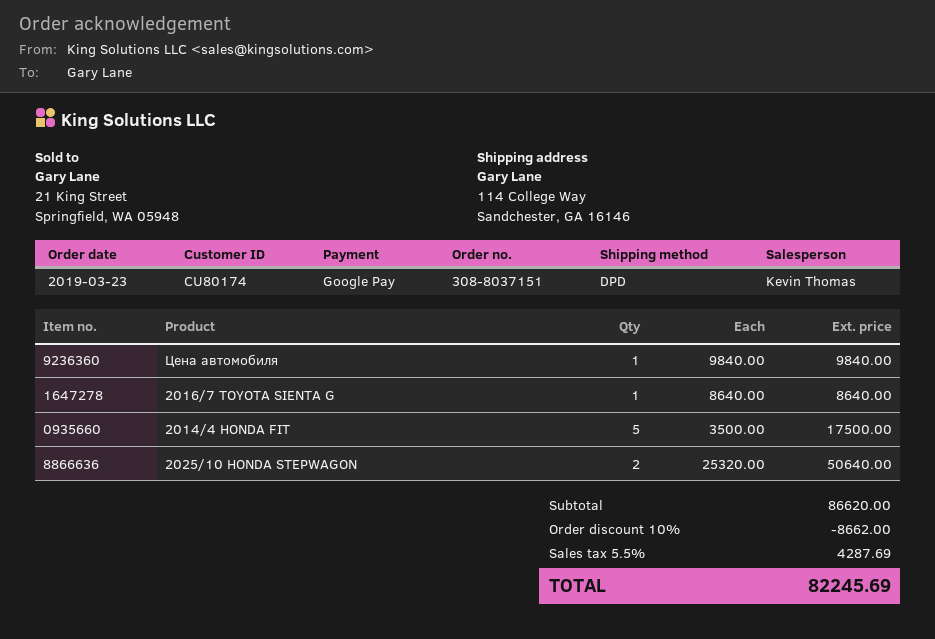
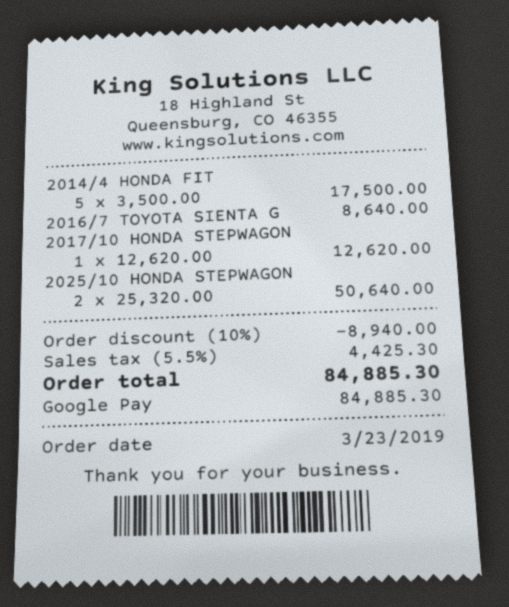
Цена автомобиля: 1 x 9840.00 = 9840.00 -> none
2017/10 HONDA STEPWAGON: none -> 1 x 12620.00 = 12620.00
discount: 10% = 8662.00 -> 10% = 8940.00
tax: 5.5% = 4287.69 -> 5.5% = 4425.30
total: 82245.69 -> 84885.30

